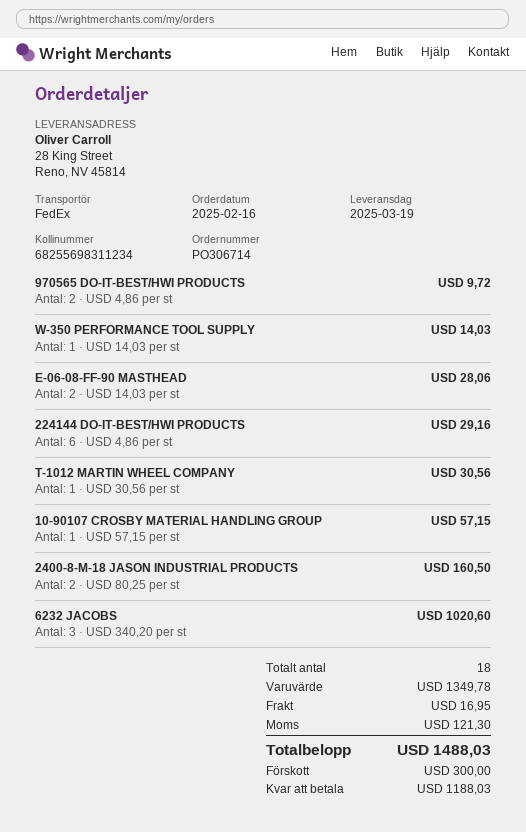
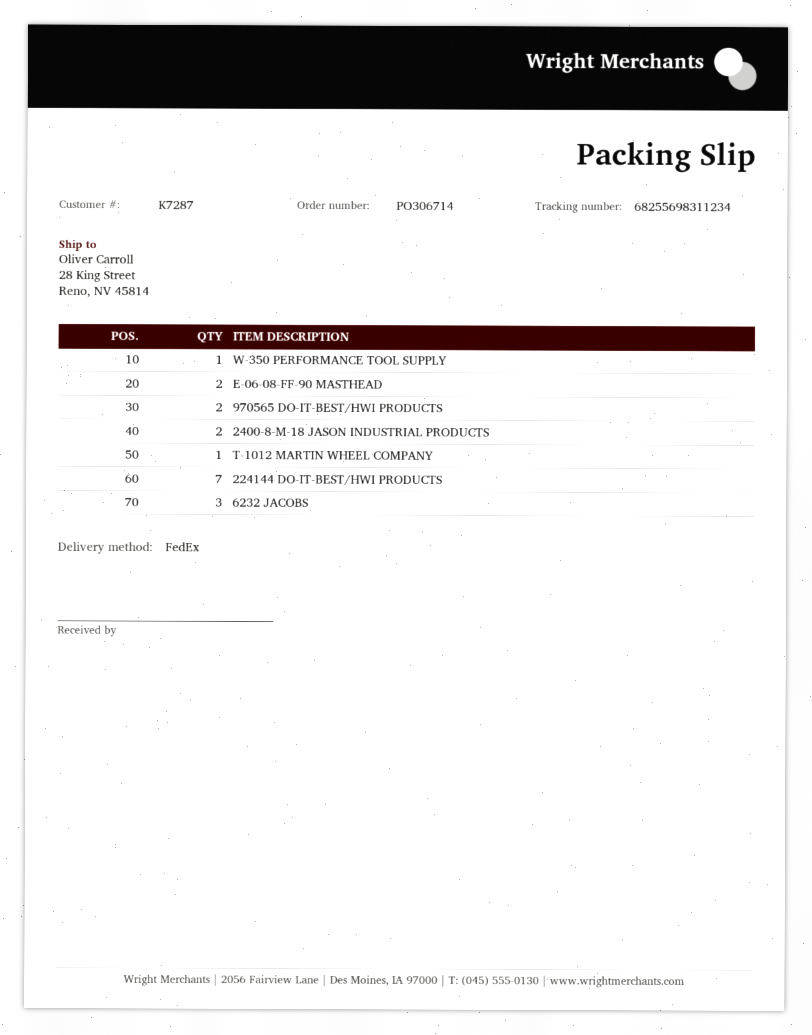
224144 DO-IT-BEST/HWI PRODUCTS: 6 -> 7
10-90107 CROSBY MATERIAL HANDLING GROUP: 1 -> none

